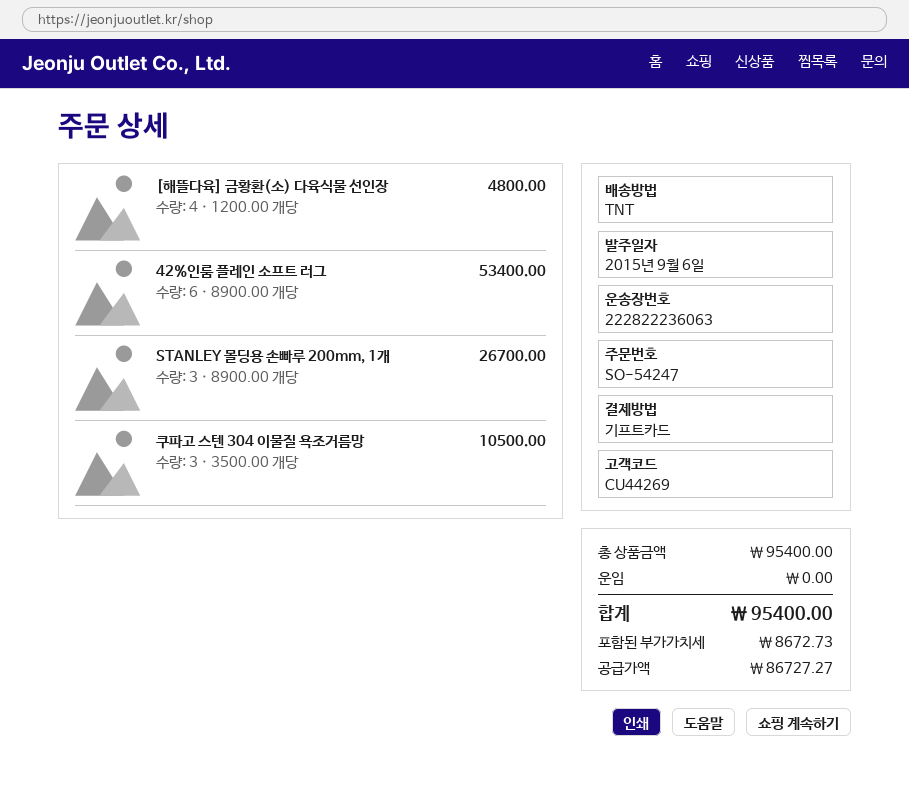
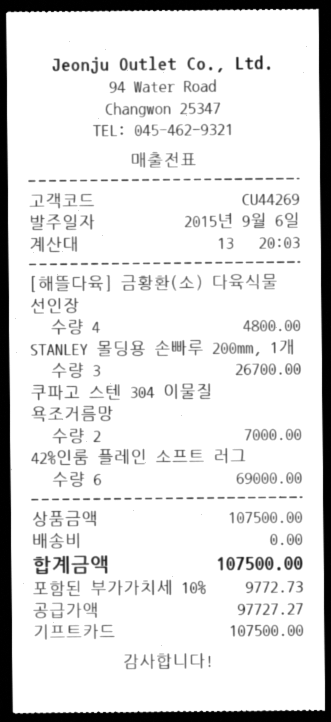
42%인룸 플레인 소프트 러그: 6 for 53400.00 -> 6 for 69000.00
쿠파고 스텐 304 이물질 욕조거름망: 3 for 10500.00 -> 2 for 7000.00
subtotal: 95400.00 -> 107500.00
net: 86727.27 -> 97727.27
tax: 8672.73 -> 9772.73
total: 95400.00 -> 107500.00

